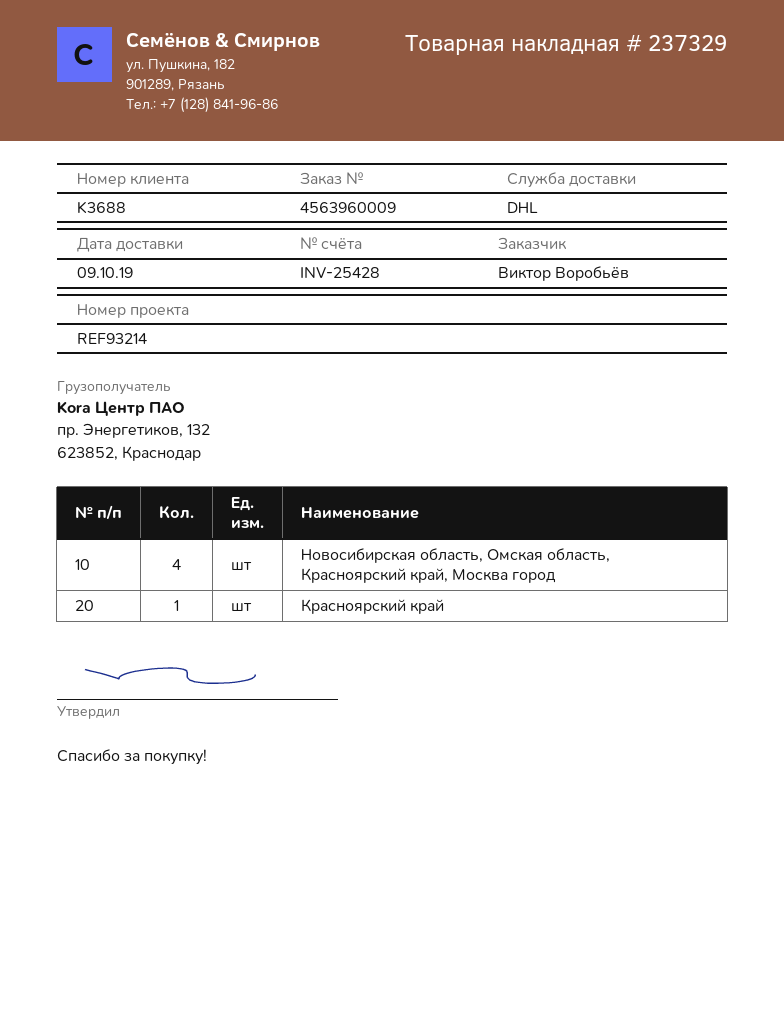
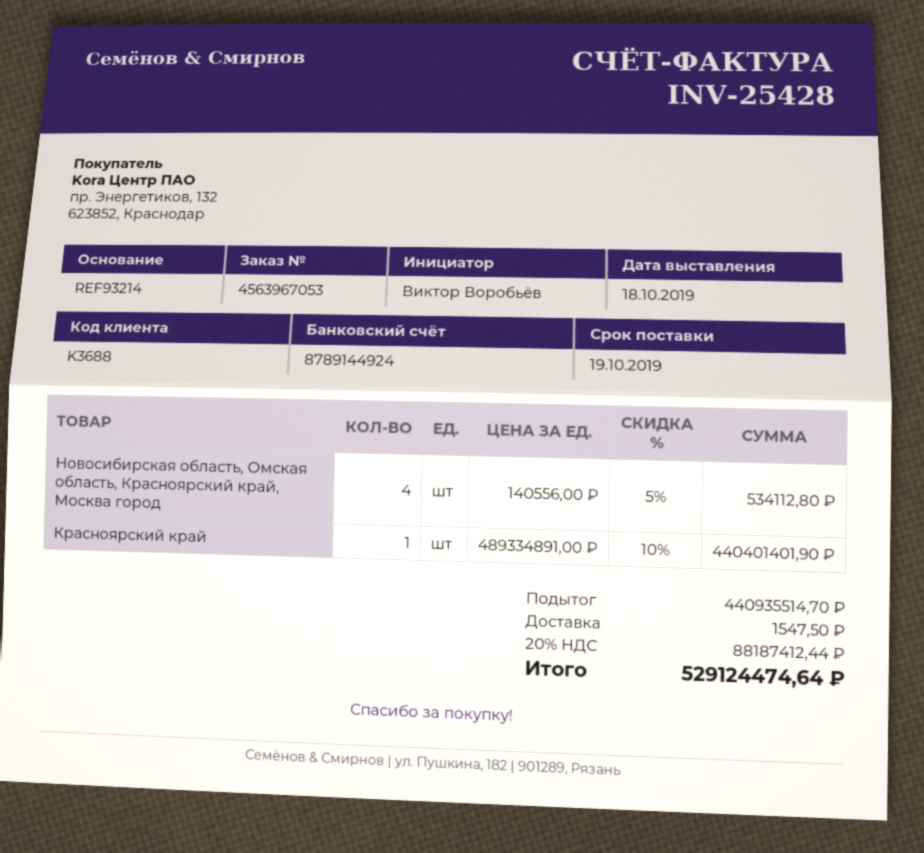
order number: 4563960009 -> 4563967053
delivery date: 2019-10-09 -> 2019-10-19

